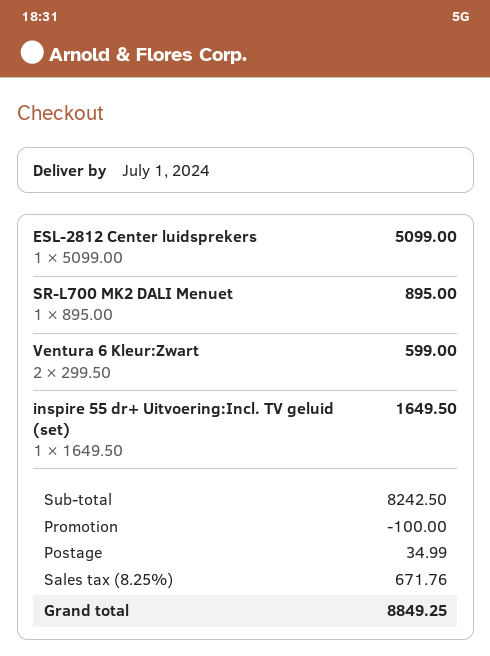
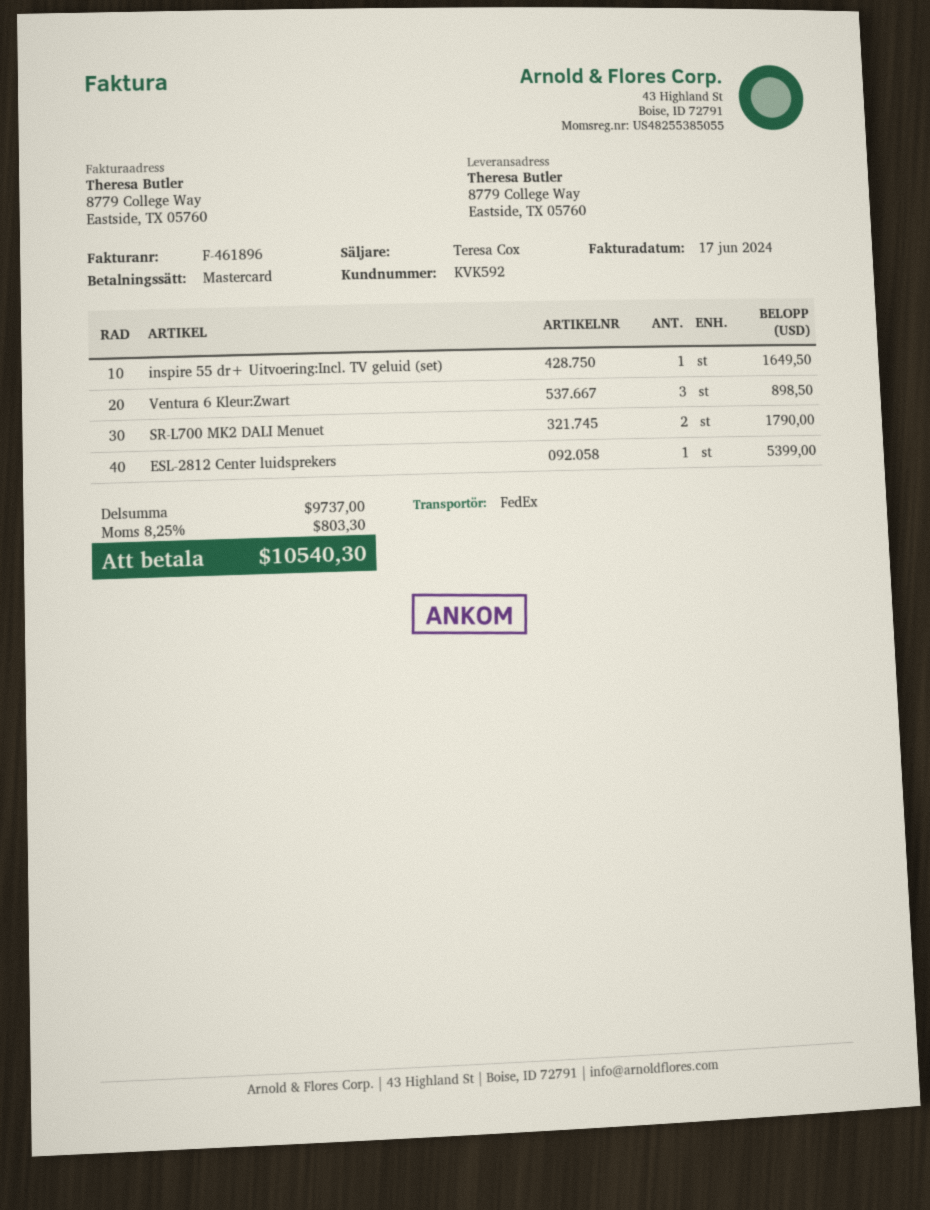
ESL-2812 Center luidsprekers: 1 for 5099.00 -> 1 for 5399.00
SR-L700 MK2 DALI Menuet: 1 for 895.00 -> 2 for 1790.00
Ventura 6 Kleur:Zwart: 2 for 599.00 -> 3 for 898.50
subtotal: 8242.50 -> 9737.00
discount: 100.00 -> none
shipping: 34.99 -> none
tax: 8.25% = 671.76 -> 8.25% = 803.30
total: 8849.25 -> 10540.30

